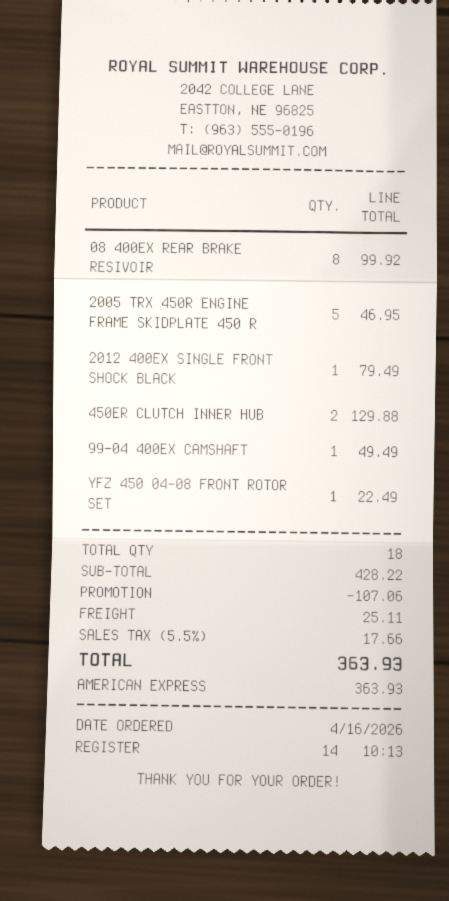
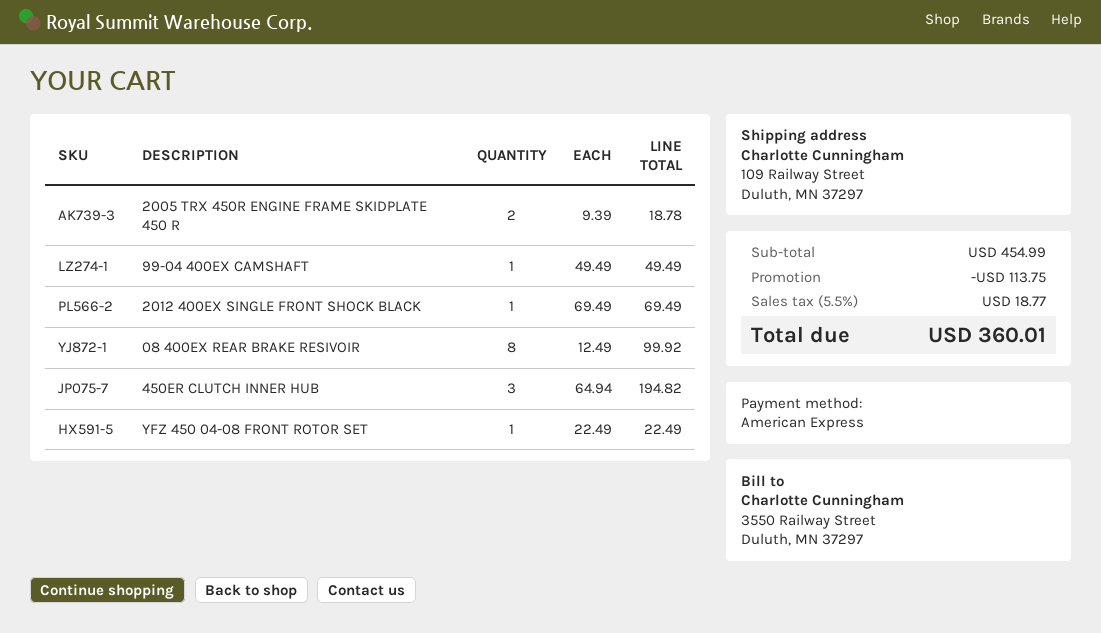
2005 TRX 450R ENGINE FRAME SKIDPLATE 450 R: 5 for 46.95 -> 2 for 18.78
2012 400EX SINGLE FRONT SHOCK BLACK: 1 for 79.49 -> 1 for 69.49
450ER CLUTCH INNER HUB: 2 for 129.88 -> 3 for 194.82
subtotal: 428.22 -> 454.99
discount: 107.06 -> 113.75
shipping: 25.11 -> none
tax: 5.5% = 17.66 -> 5.5% = 18.77
total: 363.93 -> 360.01

